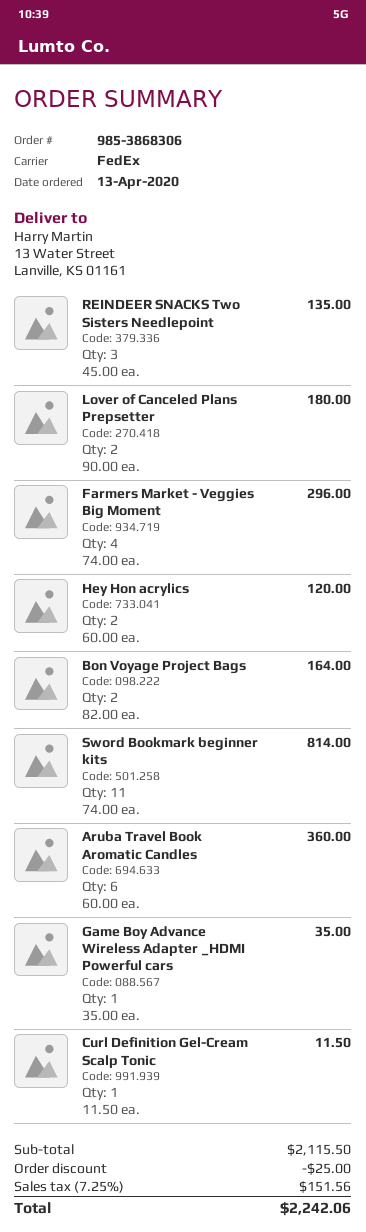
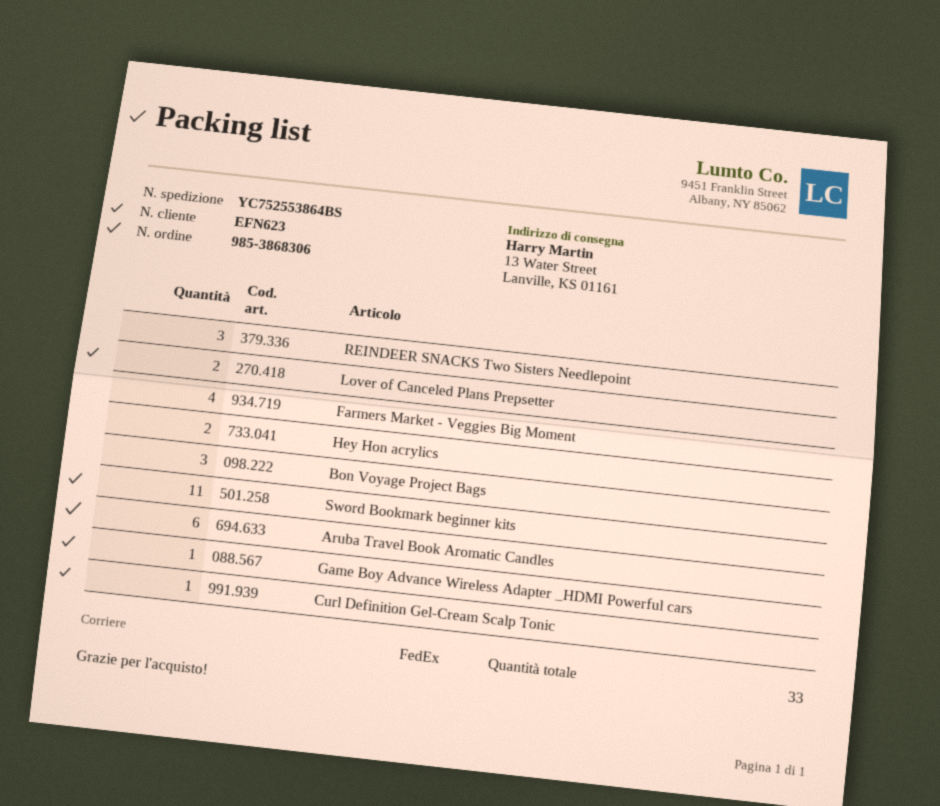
Bon Voyage Project Bags: 2 -> 3

